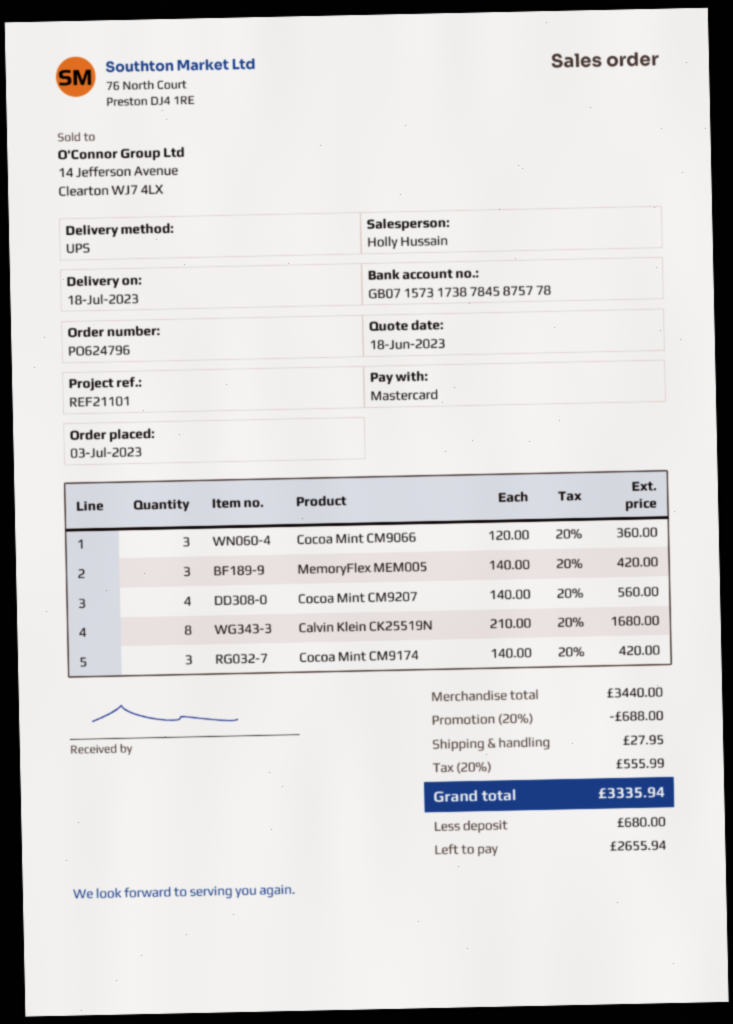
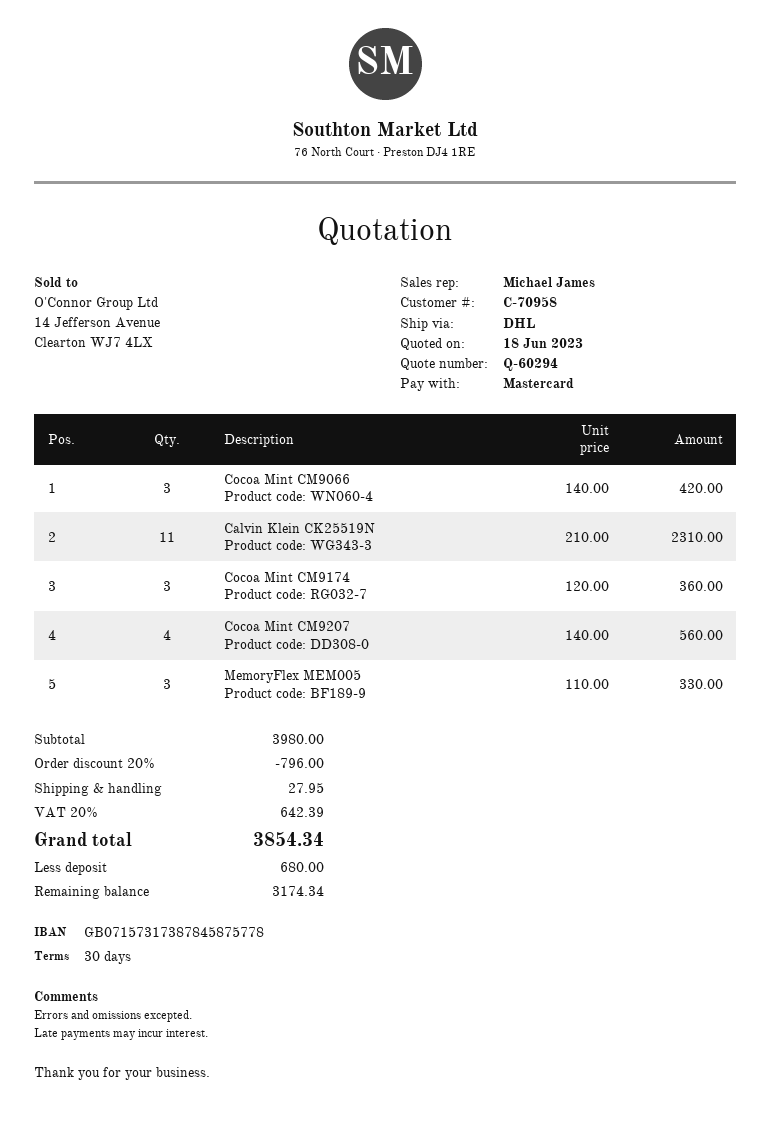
sales rep: Holly Hussain -> Michael James
shipping method: UPS -> DHL
Cocoa Mint CM9066: 3 x 120.00 = 360.00 -> 3 x 140.00 = 420.00
MemoryFlex MEM005: 3 x 140.00 = 420.00 -> 3 x 110.00 = 330.00
Calvin Klein CK25519N: 8 x 210.00 = 1680.00 -> 11 x 210.00 = 2310.00
Cocoa Mint CM9174: 3 x 140.00 = 420.00 -> 3 x 120.00 = 360.00
subtotal: 3440.00 -> 3980.00
discount: 20% = 688.00 -> 20% = 796.00
tax: 20% = 555.99 -> 20% = 642.39
total: 3335.94 -> 3854.34
balance: 2655.94 -> 3174.34

